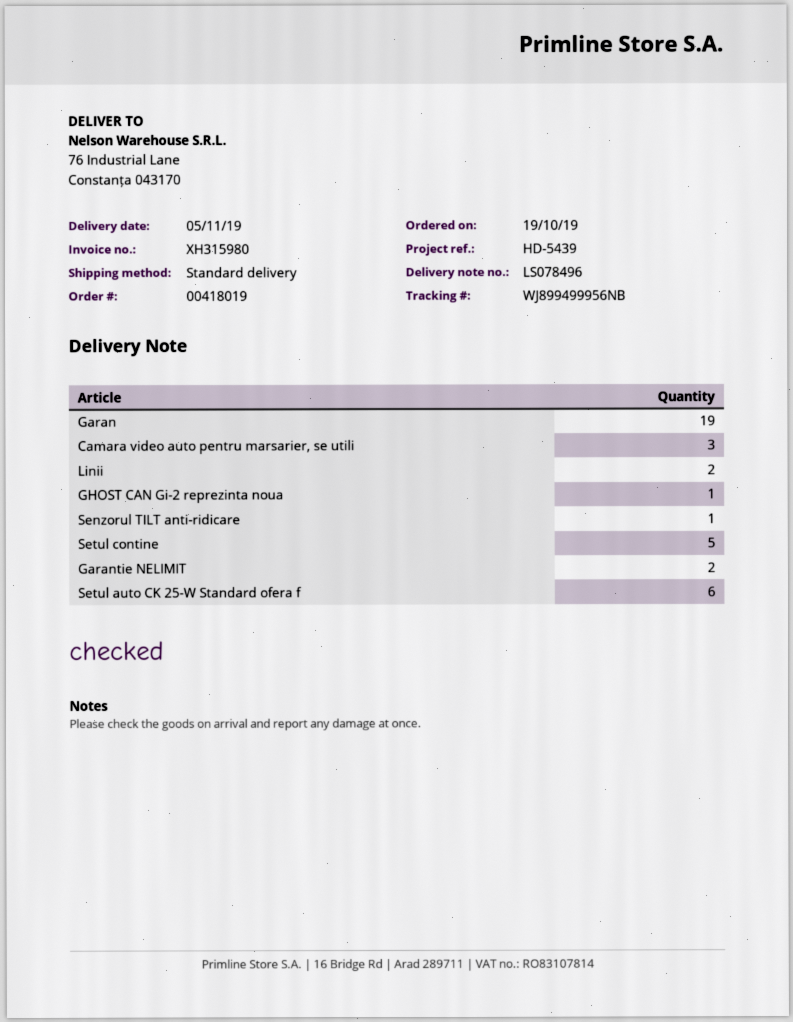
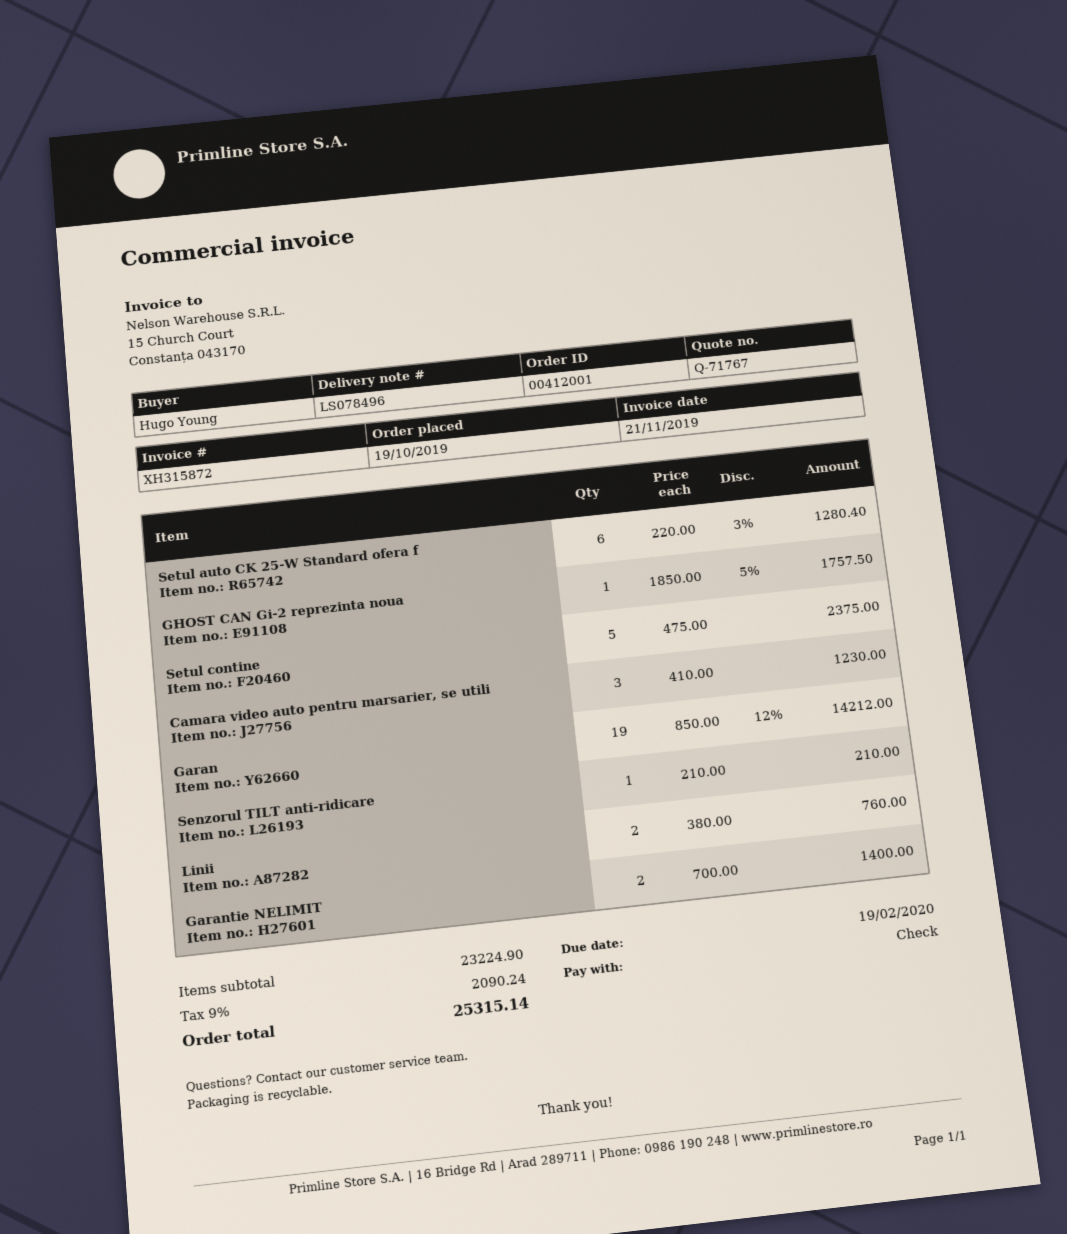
order number: 00418019 -> 00412001
invoice number: XH315980 -> XH315872

